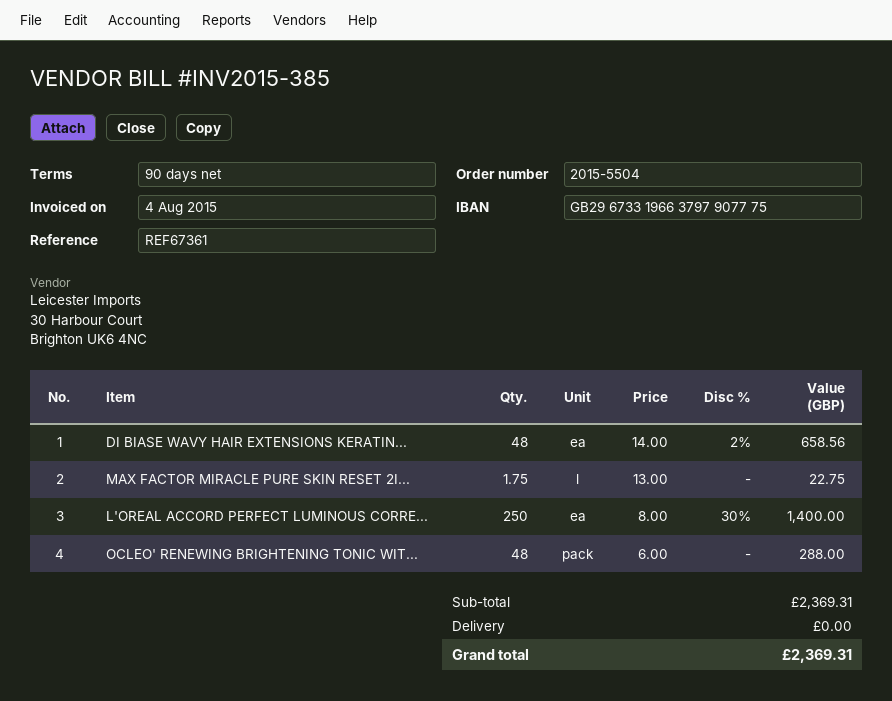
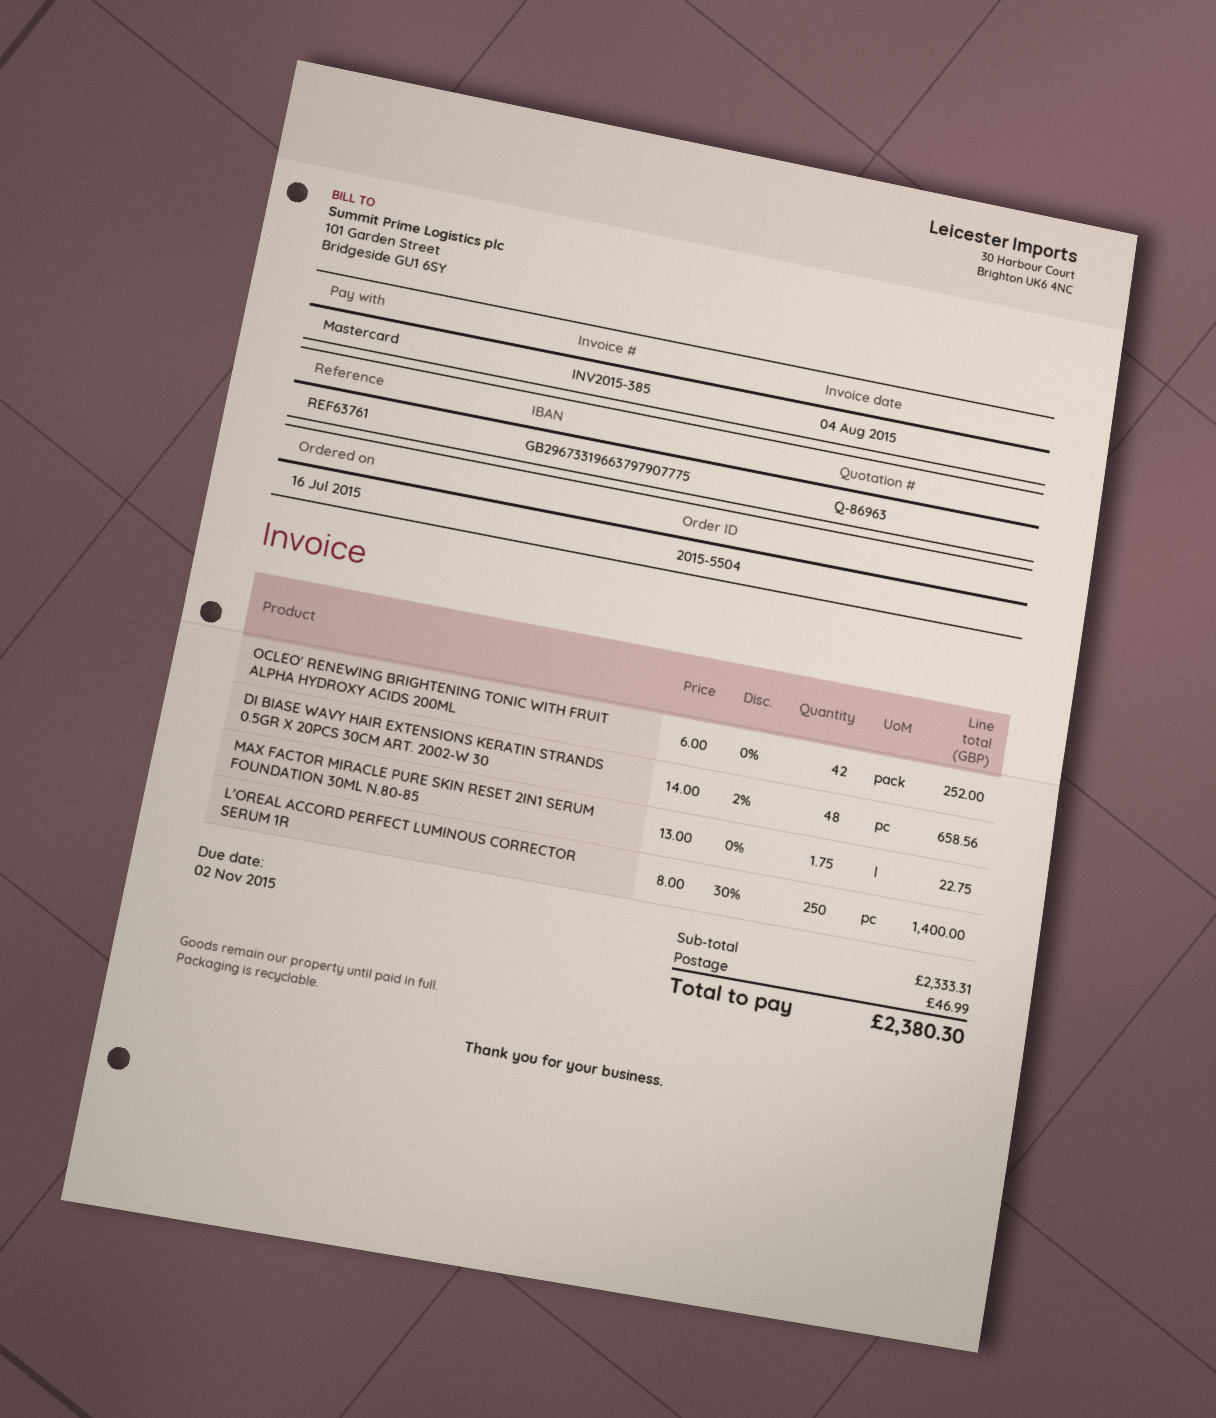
reference: REF67361 -> REF63761
OCLEO' RENEWING BRIGHTENING TONIC WIT...: 48 x 6.00 = 288.00 -> 42 x 6.00 = 252.00
subtotal: 2369.31 -> 2333.31
shipping: 0.00 -> 46.99
total: 2369.31 -> 2380.30

